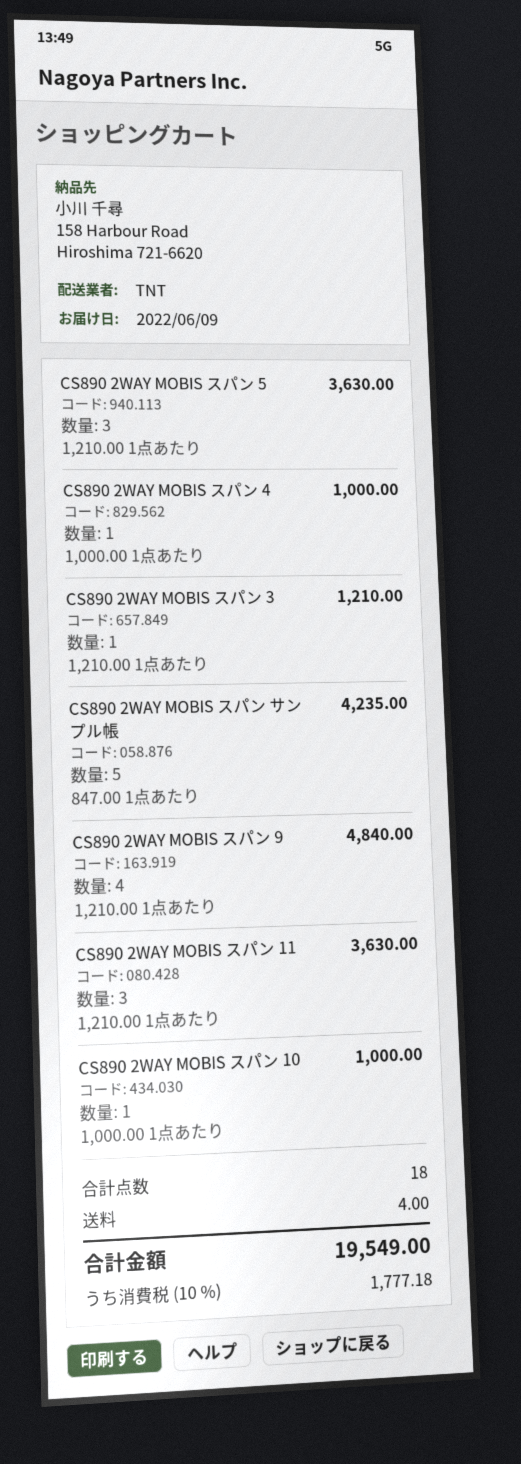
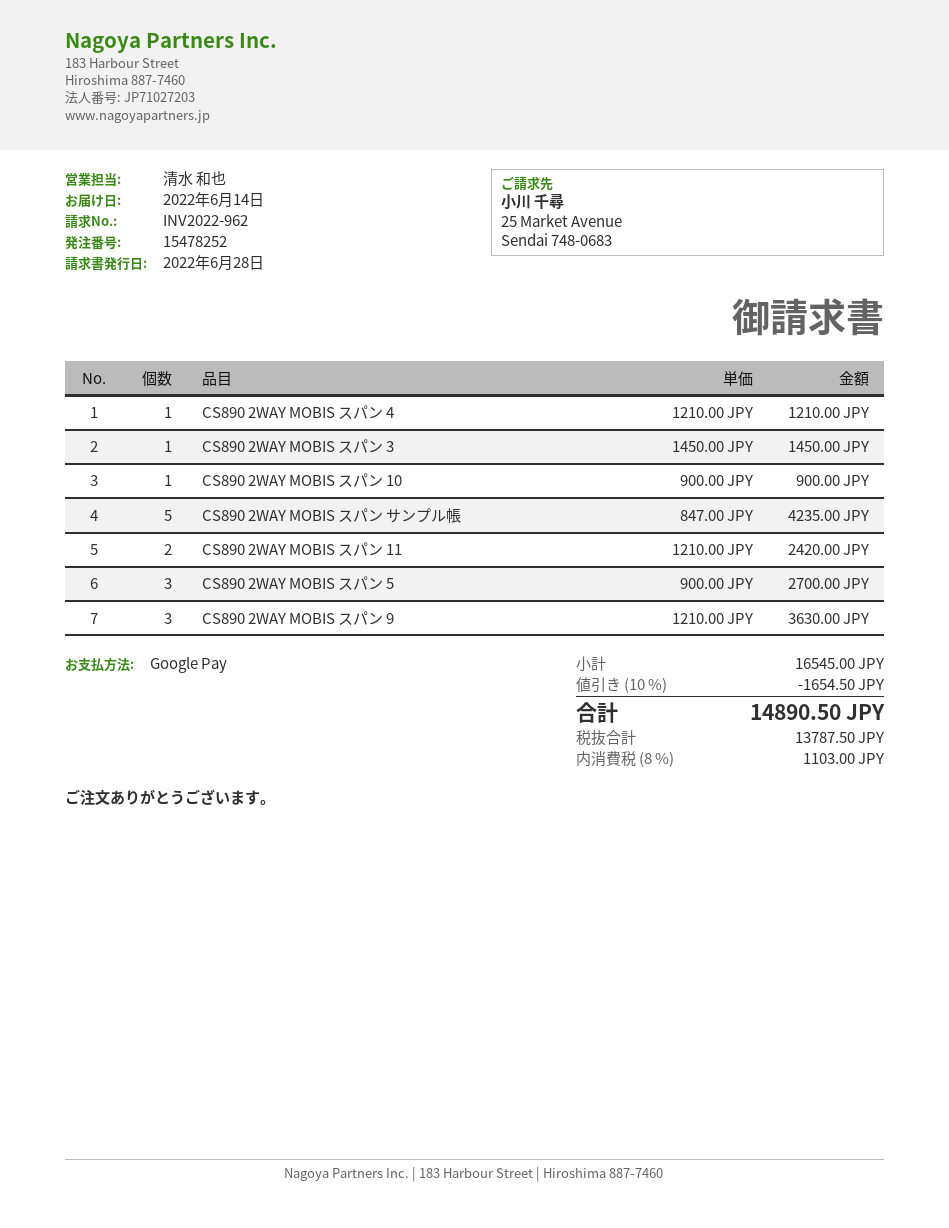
delivery date: 2022-06-09 -> 2022-06-14
CS890 2WAY MOBIS スパン 5: 3 x 1210.00 = 3630.00 -> 3 x 900.00 = 2700.00
CS890 2WAY MOBIS スパン 4: 1 x 1000.00 = 1000.00 -> 1 x 1210.00 = 1210.00
CS890 2WAY MOBIS スパン 3: 1 x 1210.00 = 1210.00 -> 1 x 1450.00 = 1450.00
CS890 2WAY MOBIS スパン 9: 4 x 1210.00 = 4840.00 -> 3 x 1210.00 = 3630.00
CS890 2WAY MOBIS スパン 11: 3 x 1210.00 = 3630.00 -> 2 x 1210.00 = 2420.00
CS890 2WAY MOBIS スパン 10: 1 x 1000.00 = 1000.00 -> 1 x 900.00 = 900.00
discount: none -> 10% = 1654.50
shipping: 4.00 -> none
tax: 10% = 1777.18 -> 8% = 1103.00
total: 19549.00 -> 14890.50

